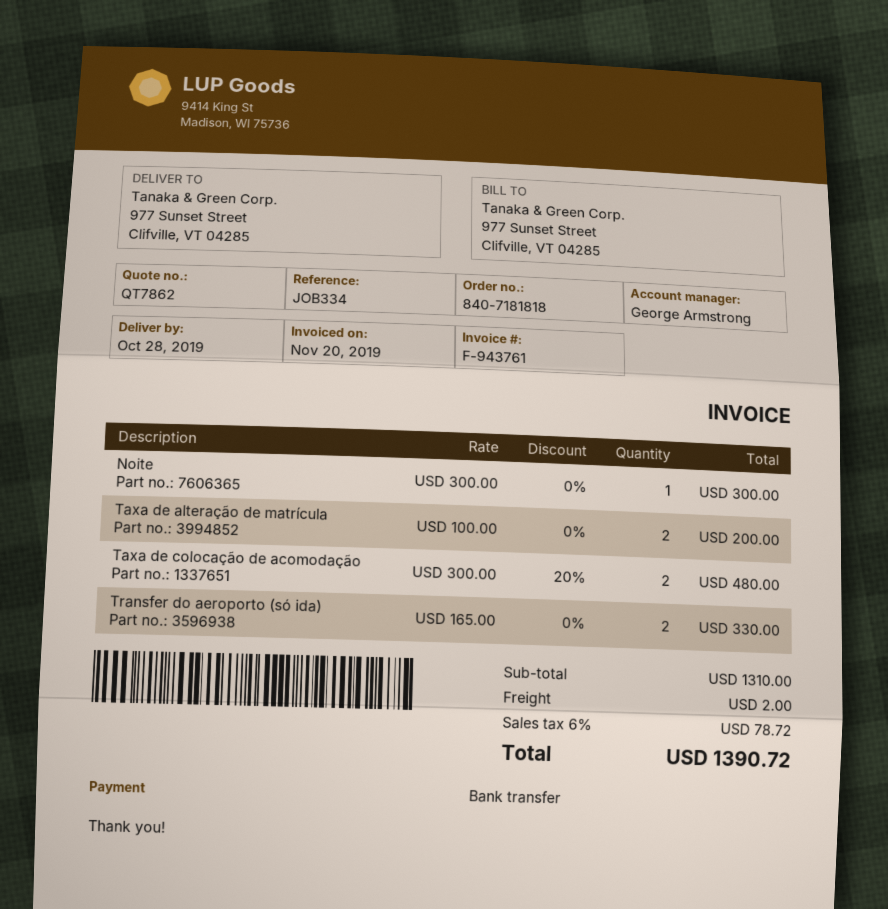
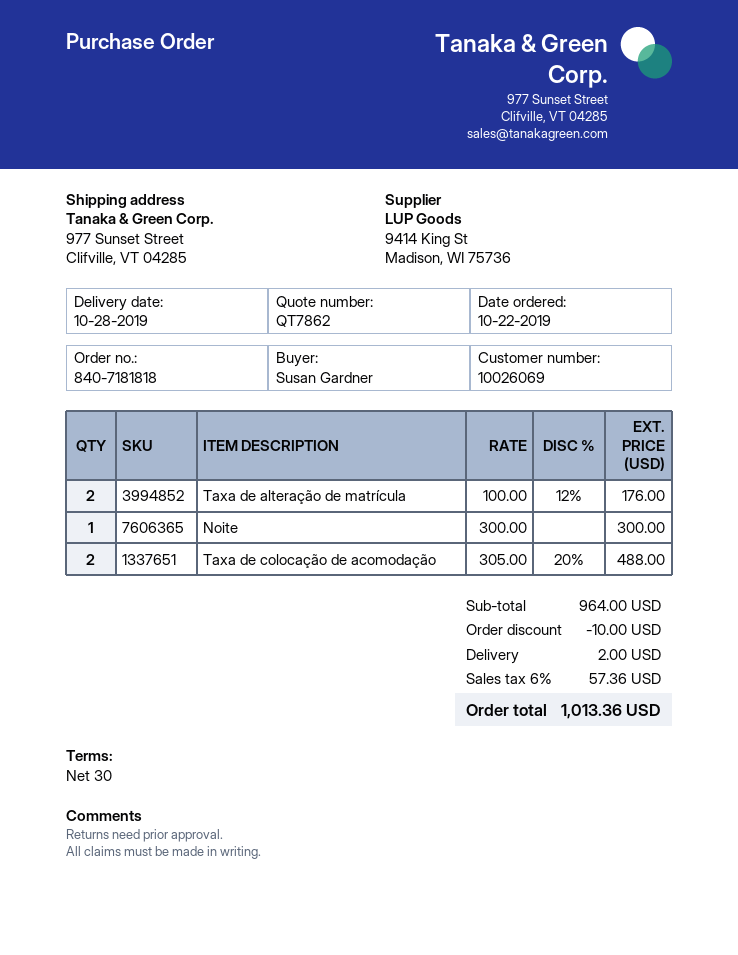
Taxa de alteração de matrícula: 2 x 100.00 = 200.00 -> 2 x 100.00 - 12% = 176.00
Taxa de colocação de acomodação: 2 x 300.00 - 20% = 480.00 -> 2 x 305.00 - 20% = 488.00
Transfer do aeroporto (só ida): 2 x 165.00 = 330.00 -> none
subtotal: 1310.00 -> 964.00
discount: none -> 10.00
tax: 6% = 78.72 -> 6% = 57.36
total: 1390.72 -> 1013.36

